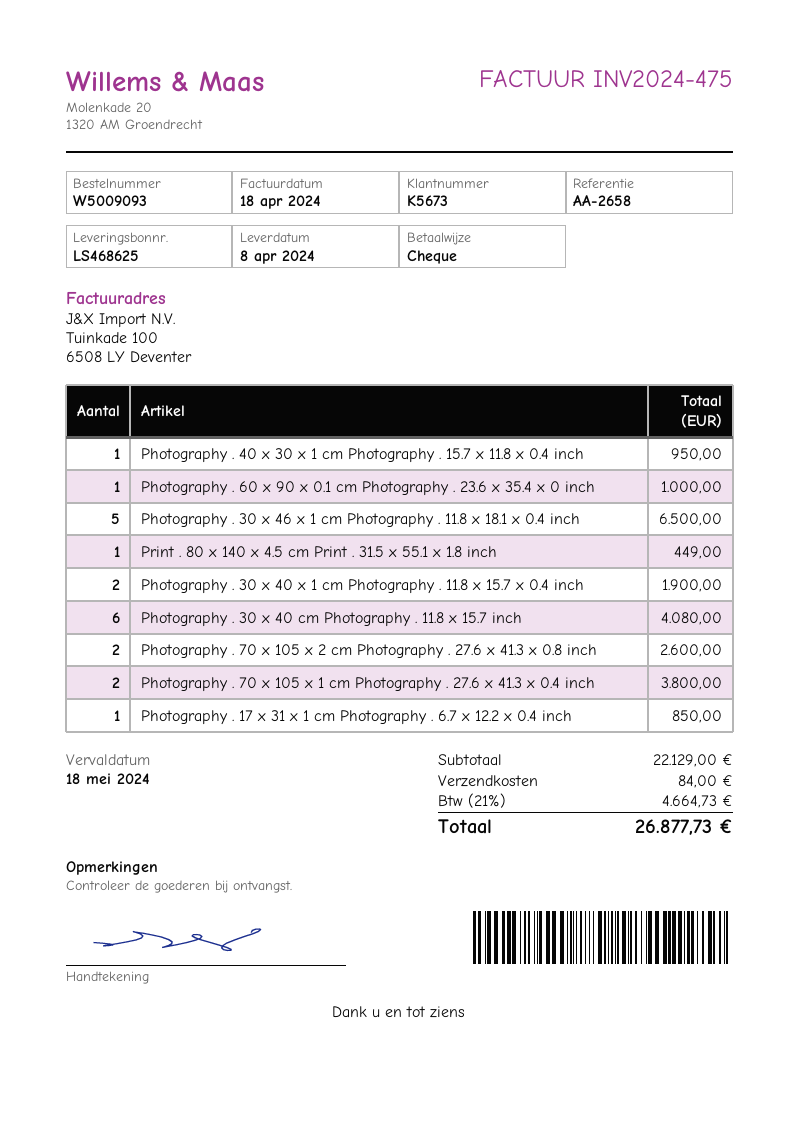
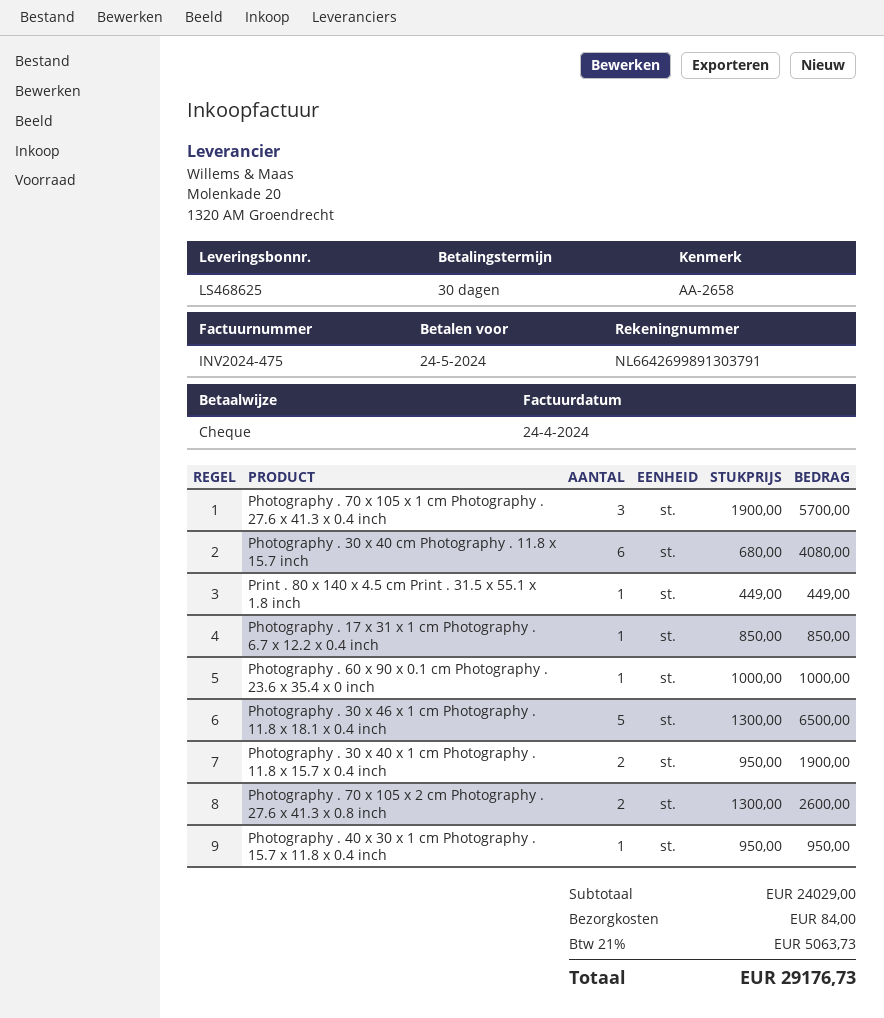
invoice date: 2024-04-18 -> 2024-04-24
due date: 2024-05-18 -> 2024-05-24
Photography . 70 x 105 x 1 cm Photography . 27.6 x 41.3 x 0.4 inch: 2 for 3800.00 -> 3 for 5700.00
subtotal: 22129.00 -> 24029.00
tax: 21% = 4664.73 -> 21% = 5063.73
total: 26877.73 -> 29176.73

